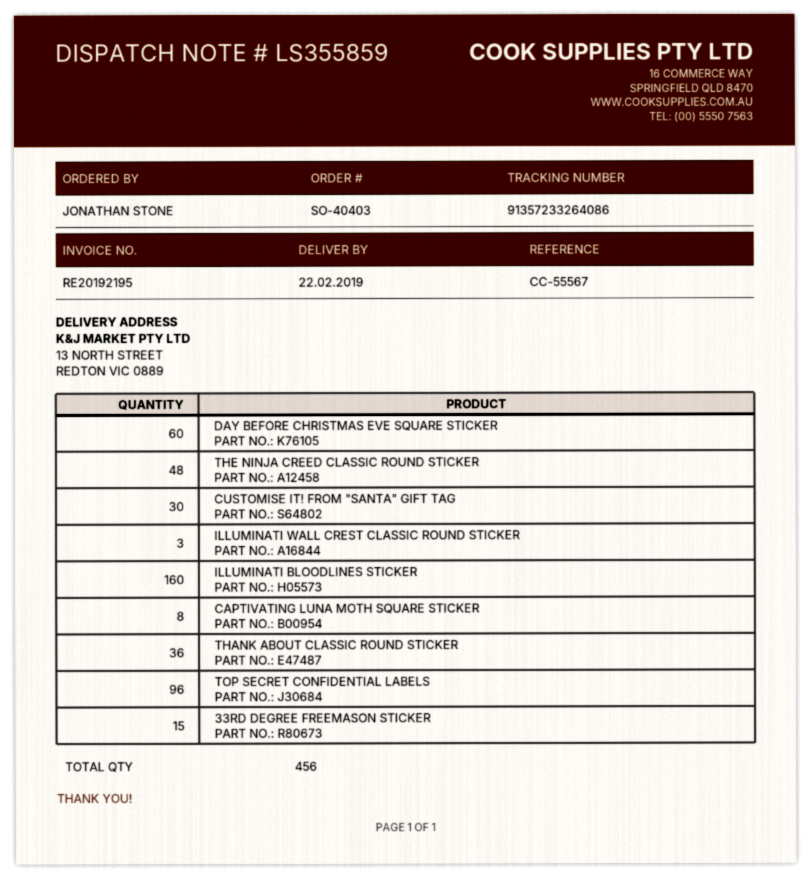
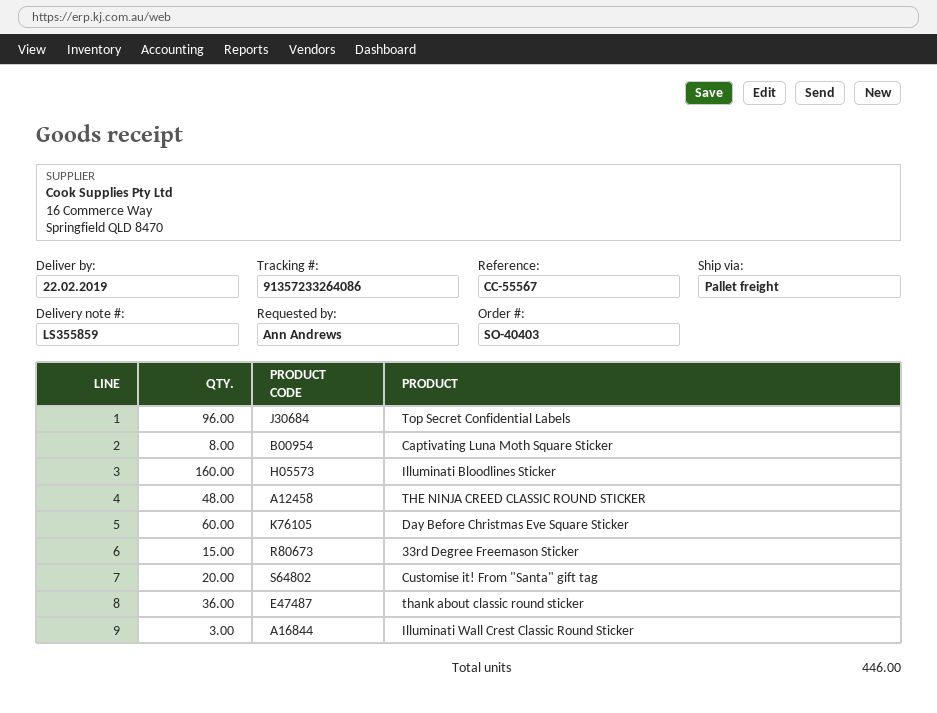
ordered by: JONATHAN STONE -> Ann Andrews
CUSTOMISE IT! FROM "SANTA" GIFT TAG: 30 -> 20
total quantity: 456 -> 446

